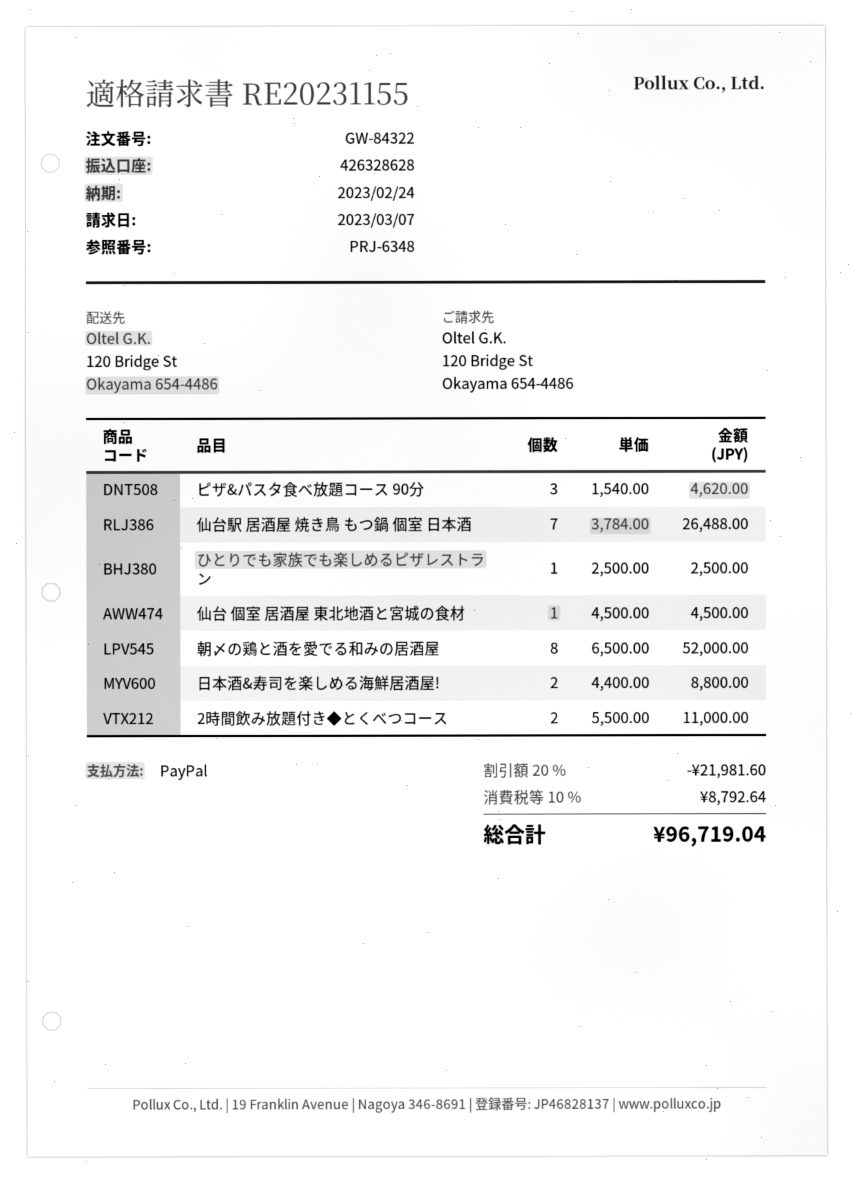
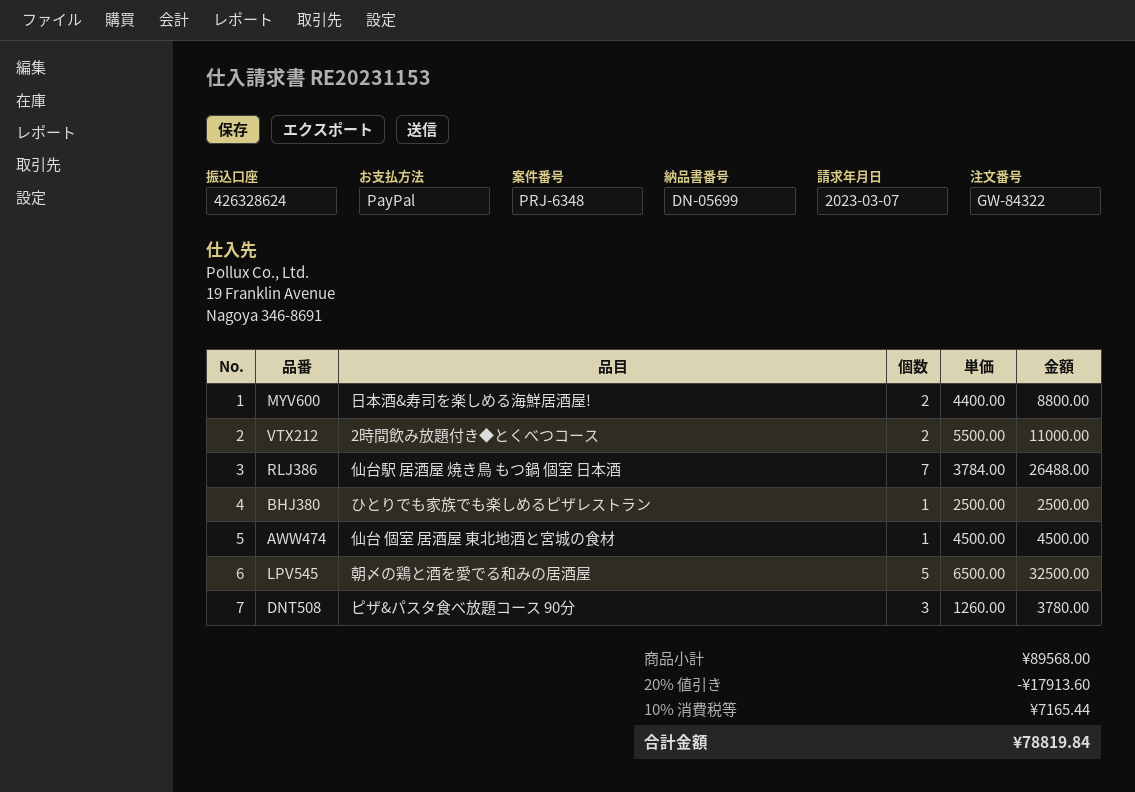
invoice number: RE20231155 -> RE20231153
bank account: 426328628 -> 426328624
ピザ&パスタ食べ放題コース 90分: 3 x 1540.00 = 4620.00 -> 3 x 1260.00 = 3780.00
朝〆の鶏と酒を愛でる和みの居酒屋: 8 x 6500.00 = 52000.00 -> 5 x 6500.00 = 32500.00
discount: 20% = 21981.60 -> 20% = 17913.60
tax: 10% = 8792.64 -> 10% = 7165.44
total: 96719.04 -> 78819.84

